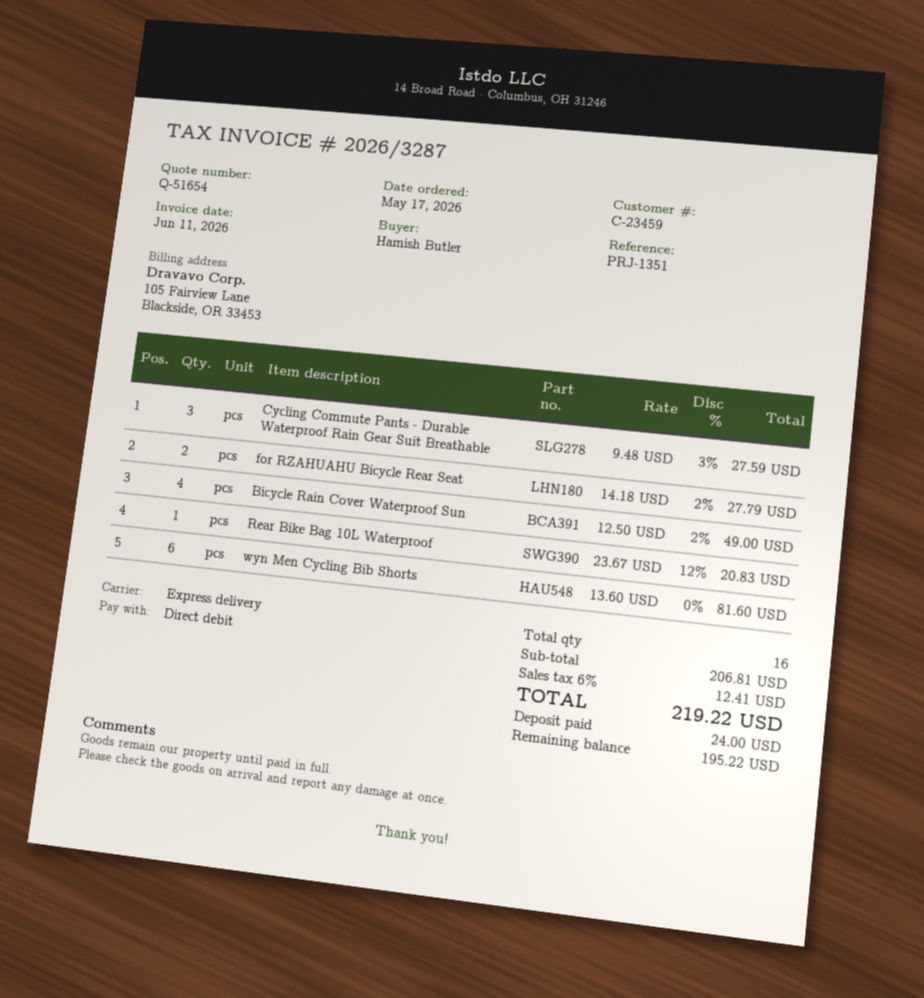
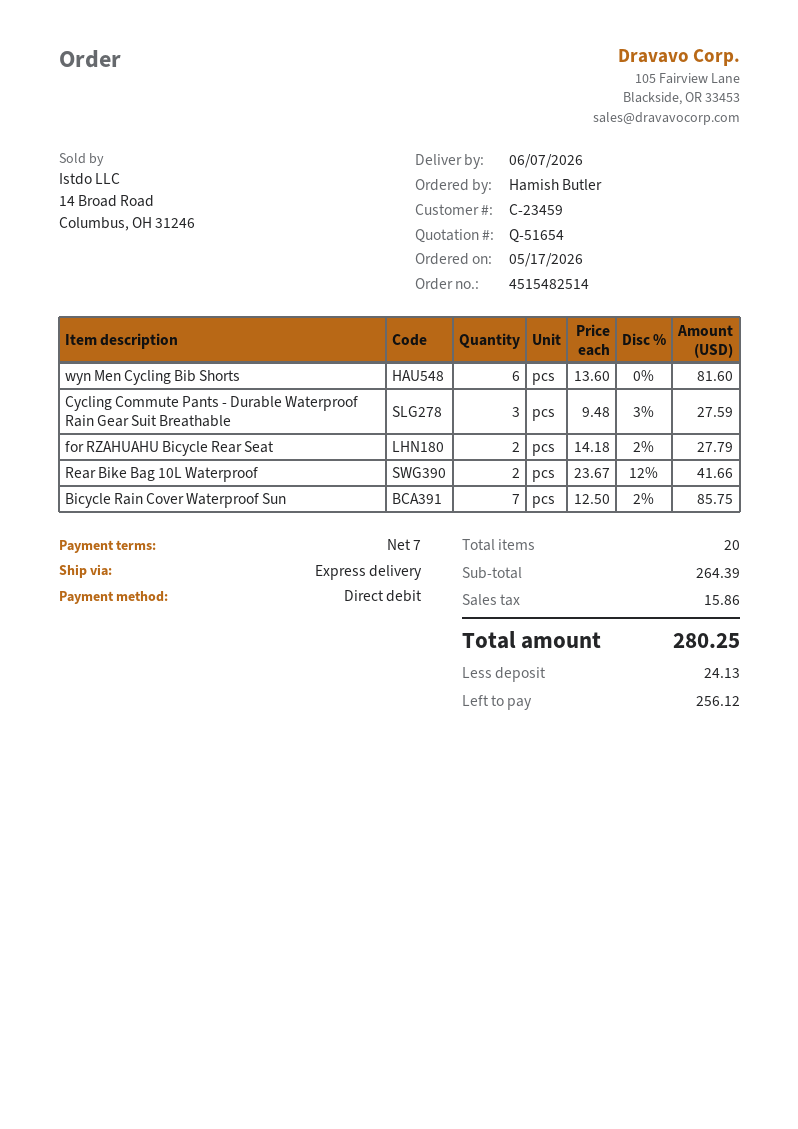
Bicycle Rain Cover Waterproof Sun: 4 x 12.50 - 2% = 49.00 -> 7 x 12.50 - 2% = 85.75
Rear Bike Bag 10L Waterproof: 1 x 23.67 - 12% = 20.83 -> 2 x 23.67 - 12% = 41.66
total quantity: 16 -> 20
subtotal: 206.81 -> 264.39
tax: 12.41 -> 15.86
total: 219.22 -> 280.25
deposit: 24.00 -> 24.13
balance: 195.22 -> 256.12

